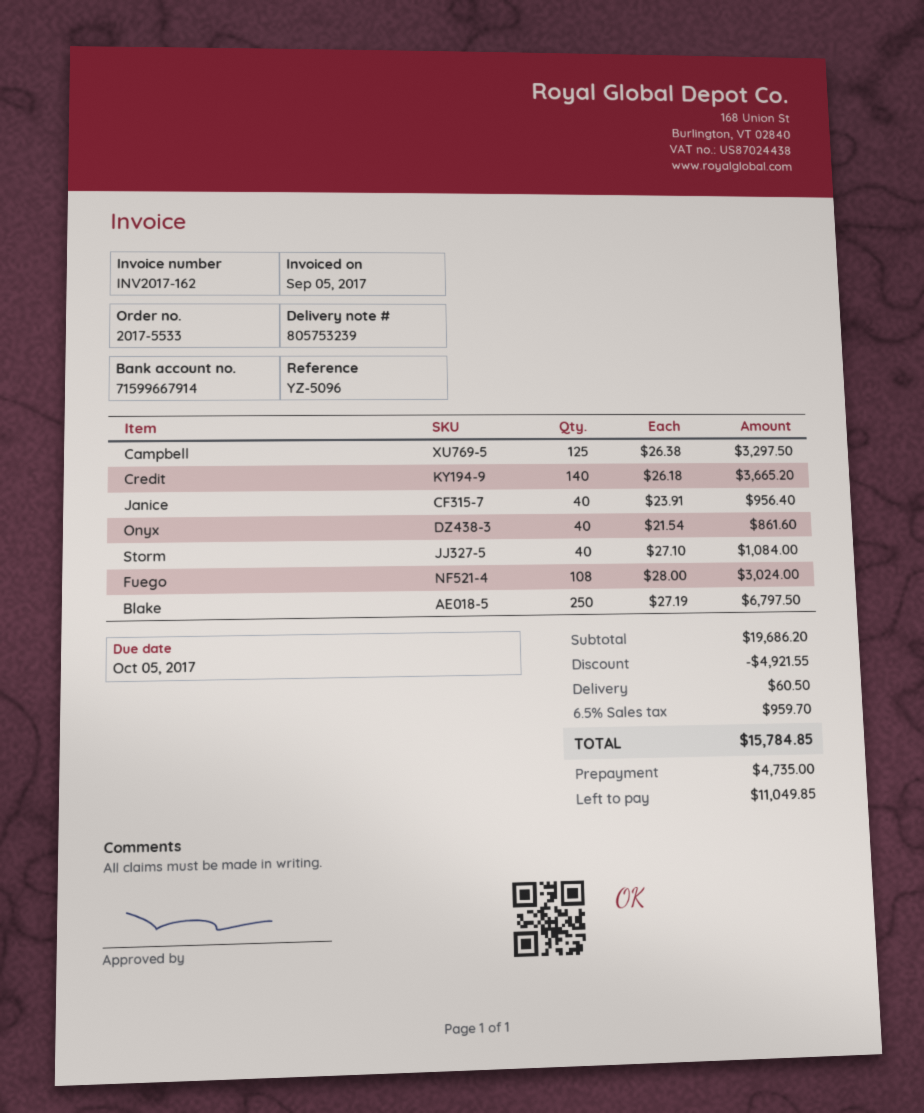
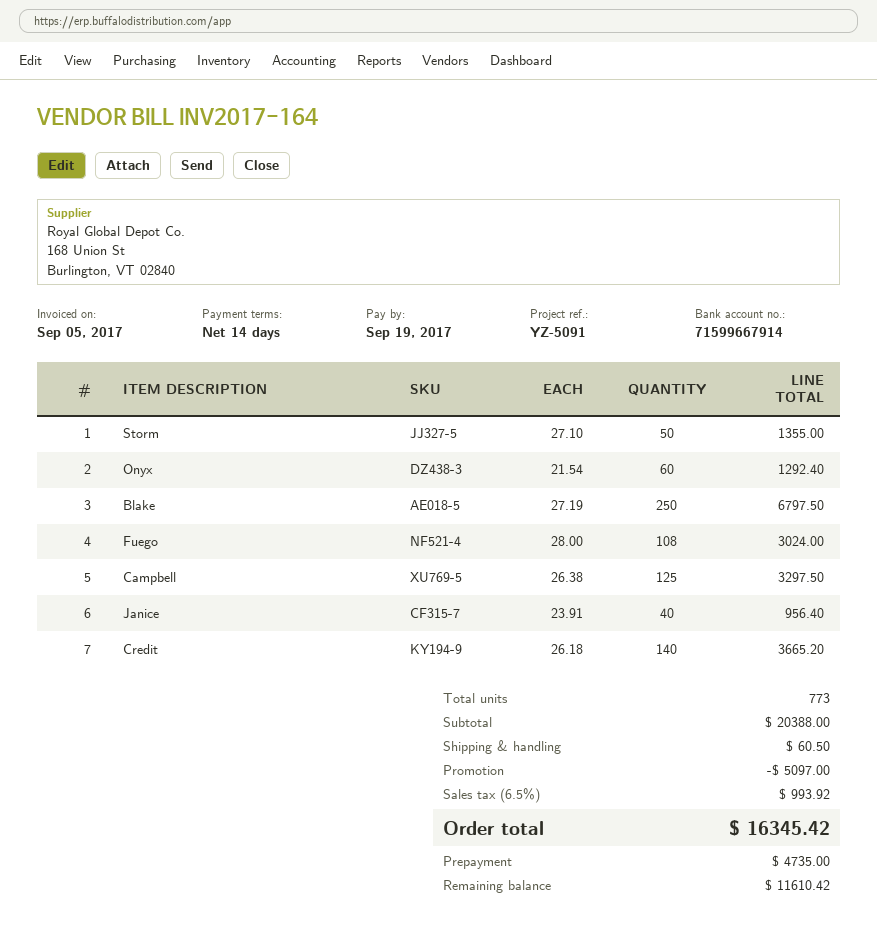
invoice number: INV2017-162 -> INV2017-164
due date: 2017-10-05 -> 2017-09-19
reference: YZ-5096 -> YZ-5091
Onyx: 40 x 21.54 = 861.60 -> 60 x 21.54 = 1292.40
Storm: 40 x 27.10 = 1084.00 -> 50 x 27.10 = 1355.00
subtotal: 19686.20 -> 20388.00
discount: 4921.55 -> 5097.00
tax: 6.5% = 959.70 -> 6.5% = 993.92
total: 15784.85 -> 16345.42
balance: 11049.85 -> 11610.42

